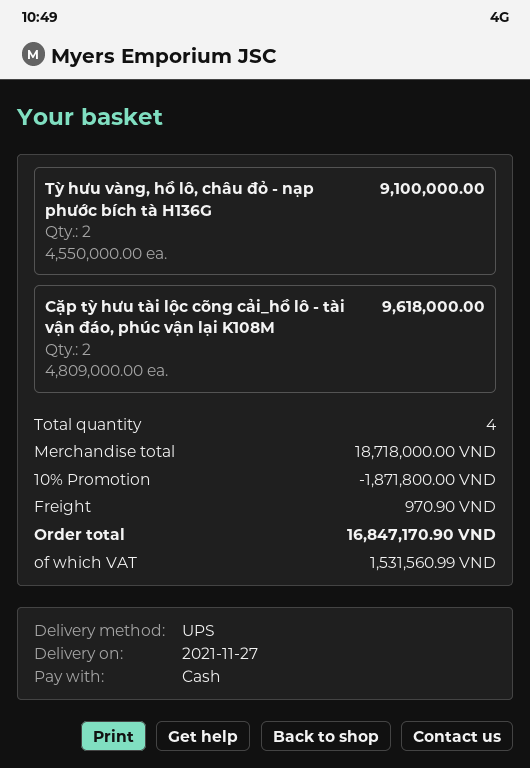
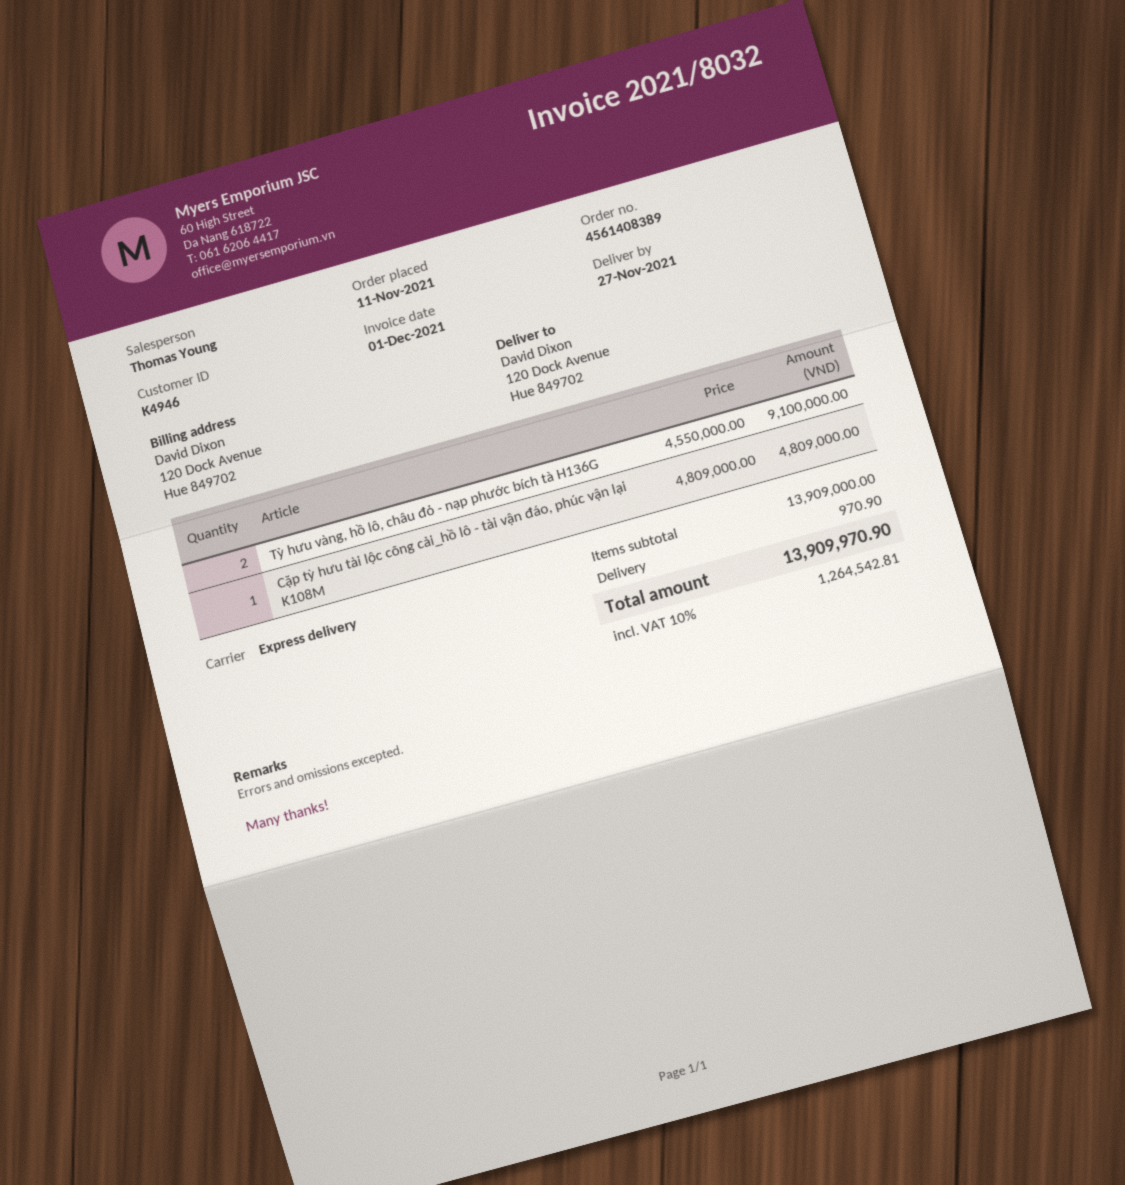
shipping method: UPS -> express
Cặp tỳ hưu tài lộc cõng cải_hồ lô - tài vận đáo, phúc vận lại K108M: 2 x 4809000.00 = 9618000.00 -> 1 x 4809000.00 = 4809000.00
subtotal: 18718000.00 -> 13909000.00
discount: 10% = 1871800.00 -> none
tax: 1531560.99 -> 1264542.81
total: 16847170.90 -> 13909970.90

